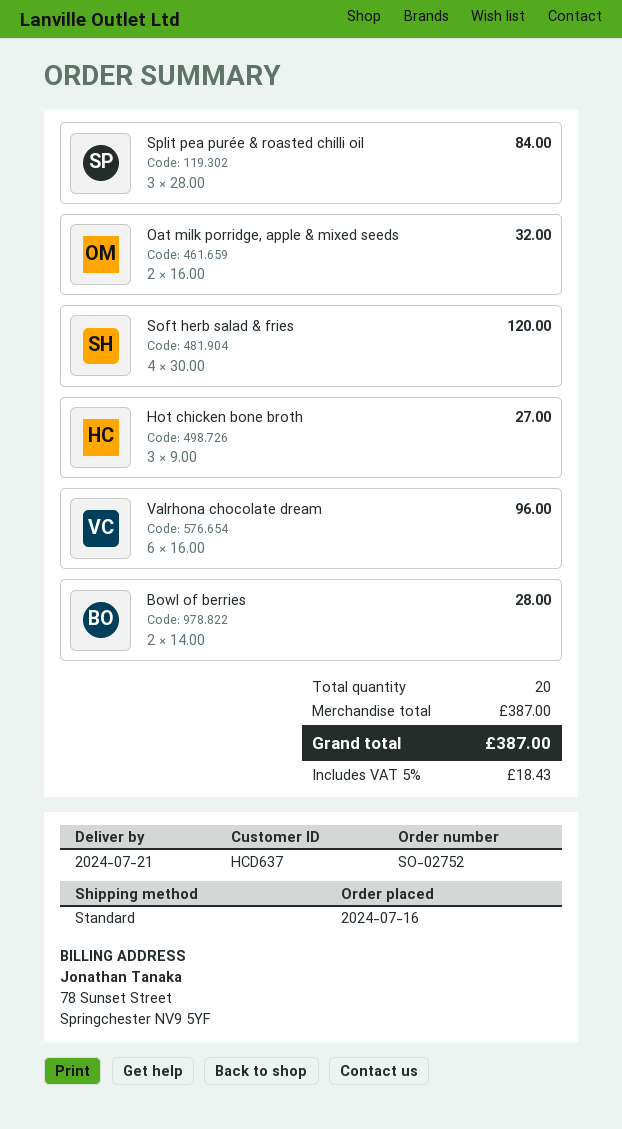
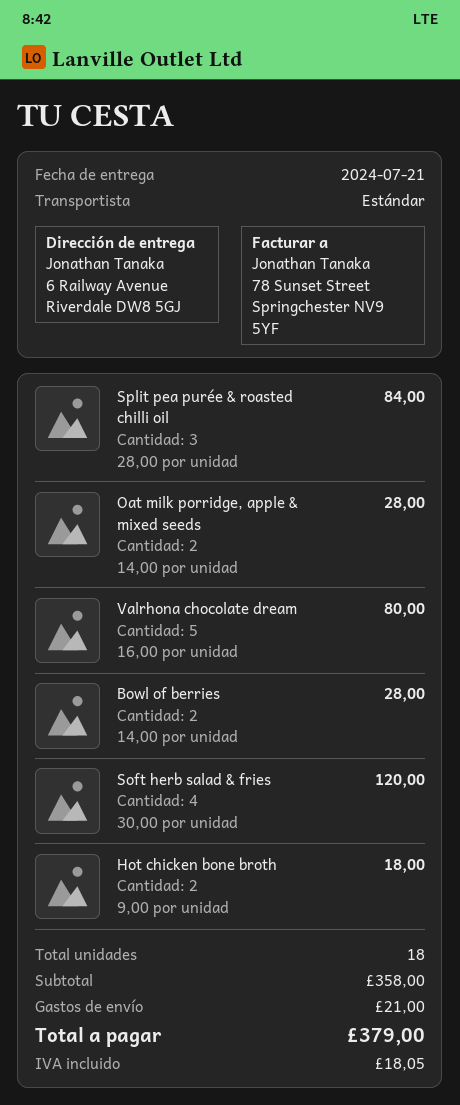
Oat milk porridge, apple & mixed seeds: 2 x 16.00 = 32.00 -> 2 x 14.00 = 28.00
Hot chicken bone broth: 3 x 9.00 = 27.00 -> 2 x 9.00 = 18.00
Valrhona chocolate dream: 6 x 16.00 = 96.00 -> 5 x 16.00 = 80.00
total quantity: 20 -> 18
subtotal: 387.00 -> 358.00
shipping: none -> 21.00
tax: 18.43 -> 18.05
total: 387.00 -> 379.00

